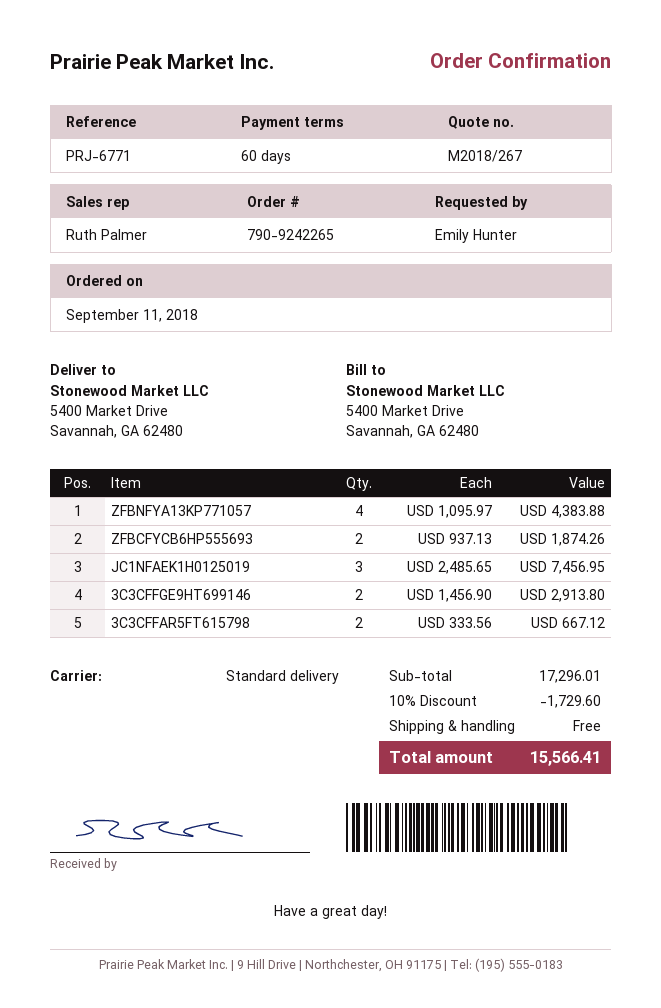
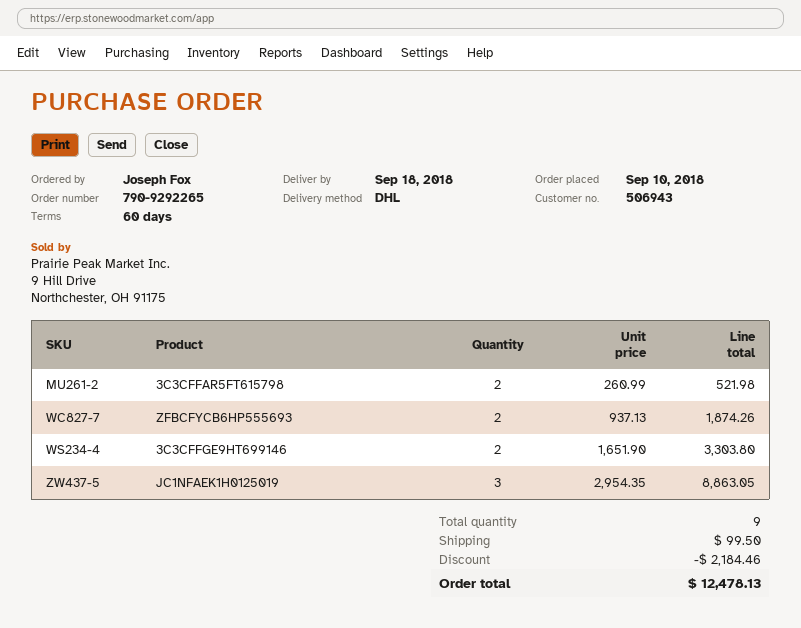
order number: 790-9242265 -> 790-9292265
order date: 2018-09-11 -> 2018-09-10
ordered by: Emily Hunter -> Joseph Fox
shipping method: standard -> DHL
ZFBNFYA13KP771057: 4 x 1095.97 = 4383.88 -> none
JC1NFAEK1H0125019: 3 x 2485.65 = 7456.95 -> 3 x 2954.35 = 8863.05
3C3CFFGE9HT699146: 2 x 1456.90 = 2913.80 -> 2 x 1651.90 = 3303.80
3C3CFFAR5FT615798: 2 x 333.56 = 667.12 -> 2 x 260.99 = 521.98
discount: 1729.60 -> 2184.46
shipping: 0.00 -> 99.50
total: 15566.41 -> 12478.13

